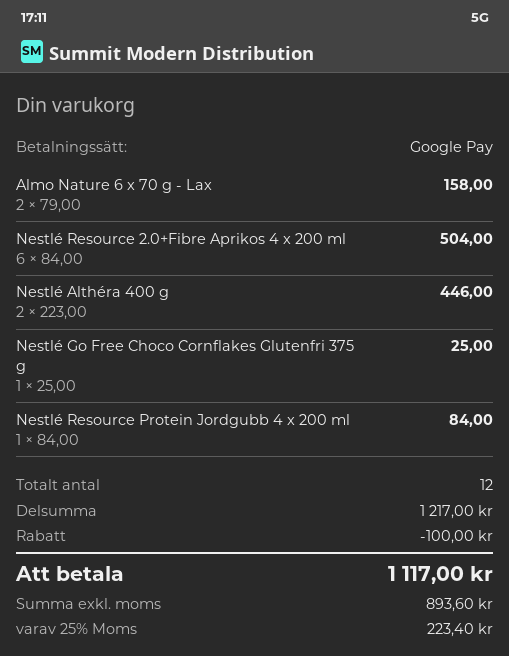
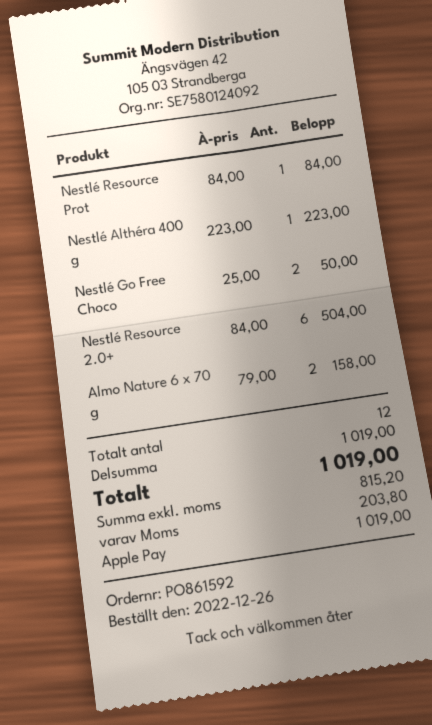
payment method: Google Pay -> Apple Pay
Nestlé Althéra 400 g: 2 x 223.00 = 446.00 -> 1 x 223.00 = 223.00
Nestlé Go Free Choco Cornflakes Glutenfri 375 g: 1 x 25.00 = 25.00 -> 2 x 25.00 = 50.00
subtotal: 1217.00 -> 1019.00
discount: 100.00 -> none
net: 893.60 -> 815.20
tax: 223.40 -> 203.80
total: 1117.00 -> 1019.00

